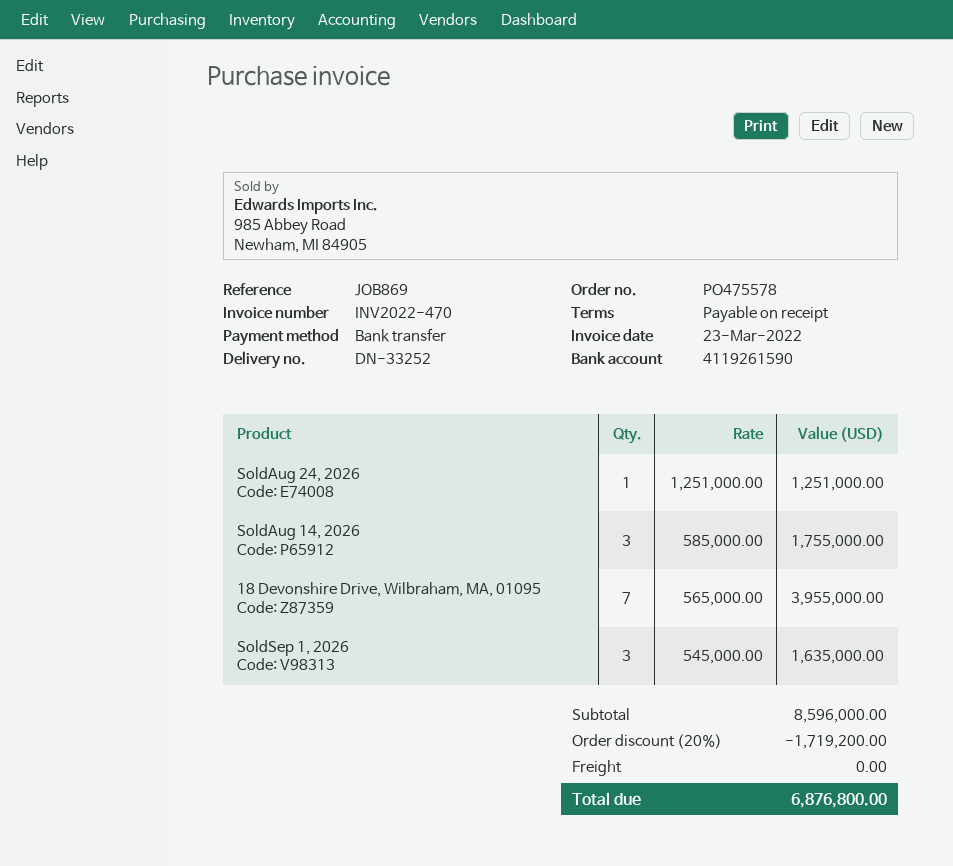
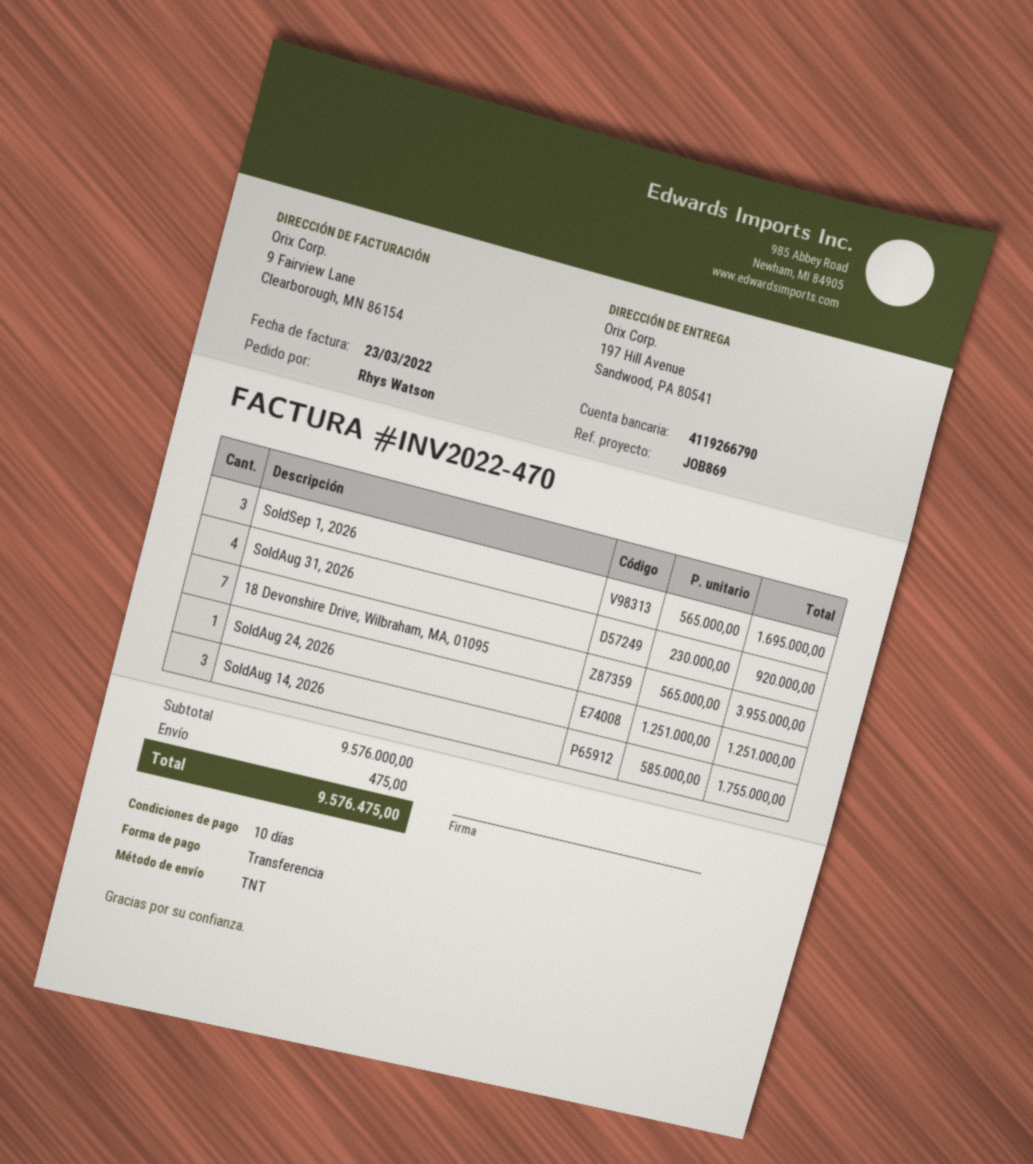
payment terms: on receipt -> 10 days
bank account: 4119261590 -> 4119266790
SoldSep 1, 2026: 3 x 545000.00 = 1635000.00 -> 3 x 565000.00 = 1695000.00
SoldAug 31, 2026: none -> 4 x 230000.00 = 920000.00
subtotal: 8596000.00 -> 9576000.00
discount: 20% = 1719200.00 -> none
shipping: 0.00 -> 475.00
total: 6876800.00 -> 9576475.00

